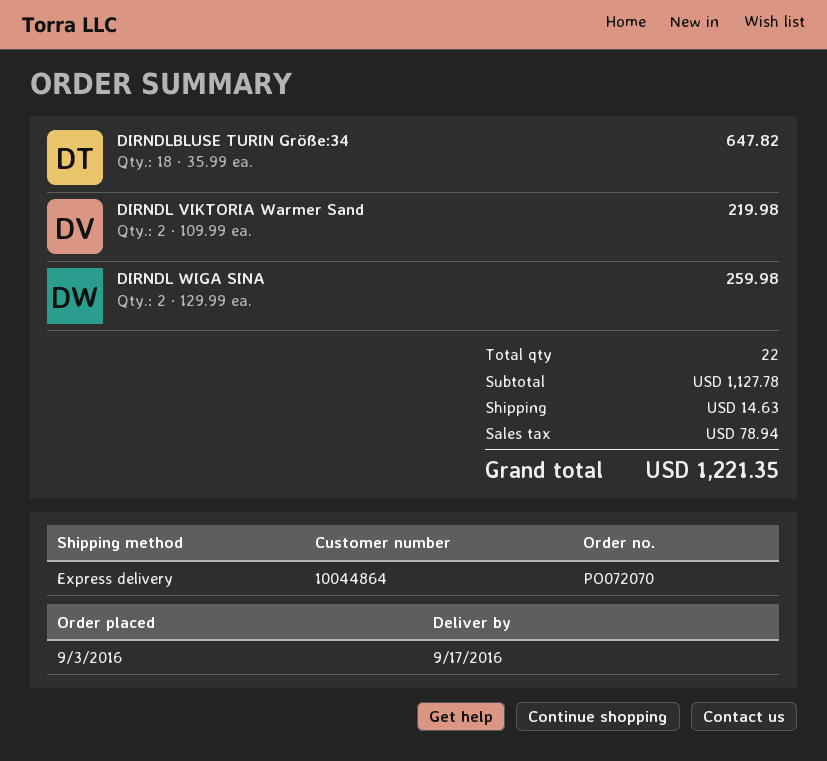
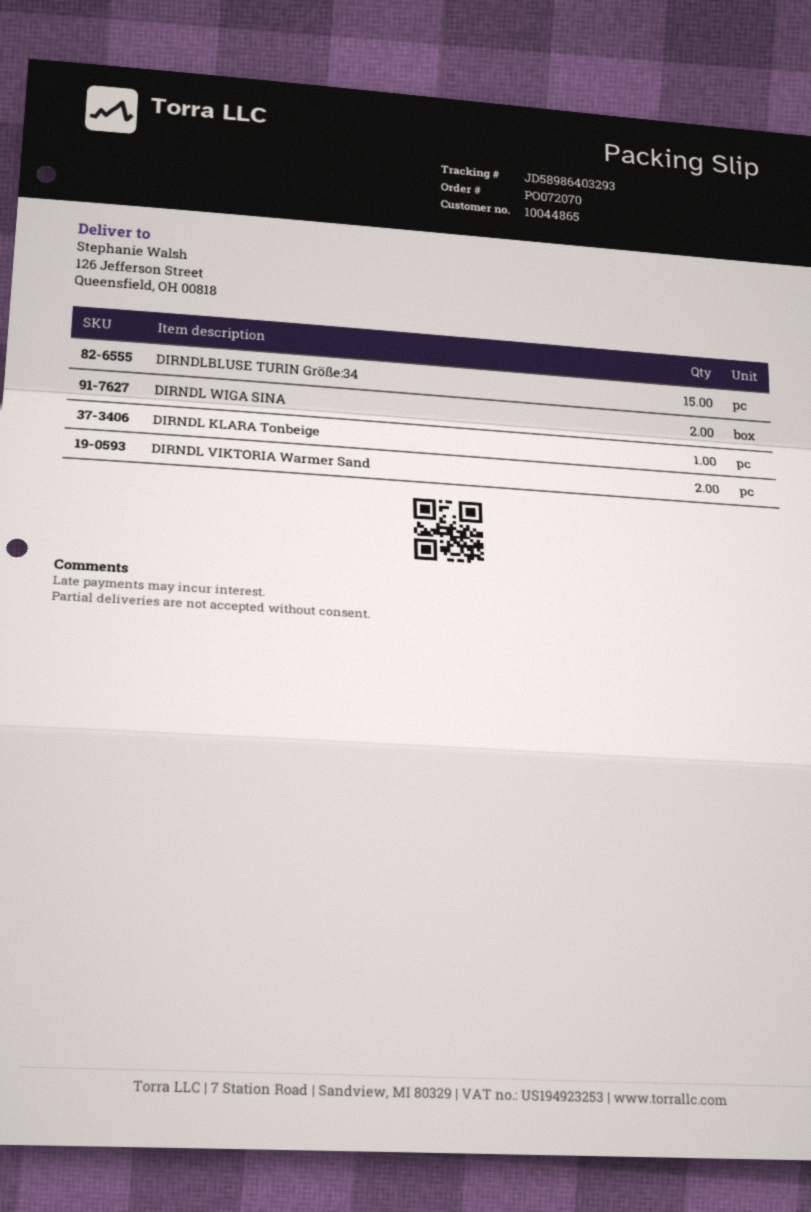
customer number: 10044864 -> 10044865
DIRNDLBLUSE TURIN Größe:34: 18 -> 15
DIRNDL KLARA Tonbeige: none -> 1

